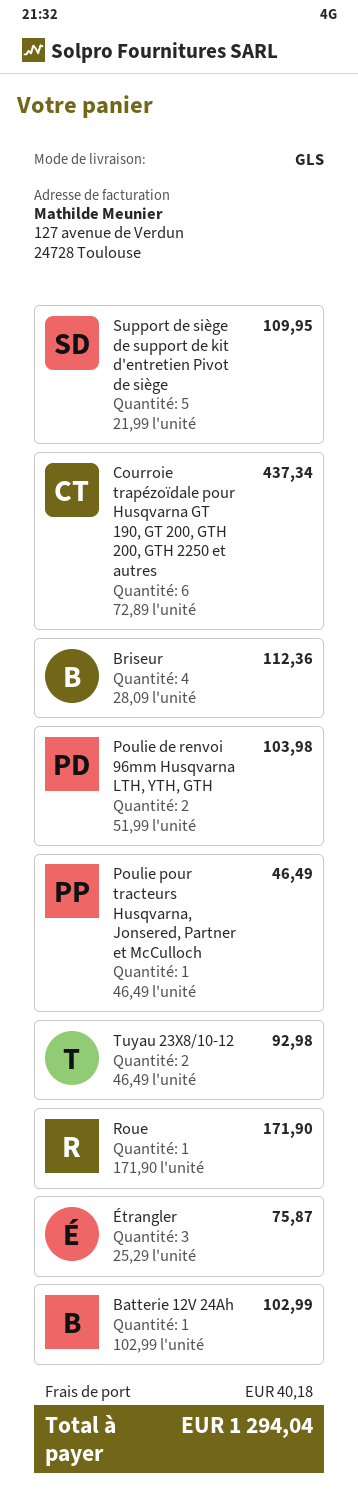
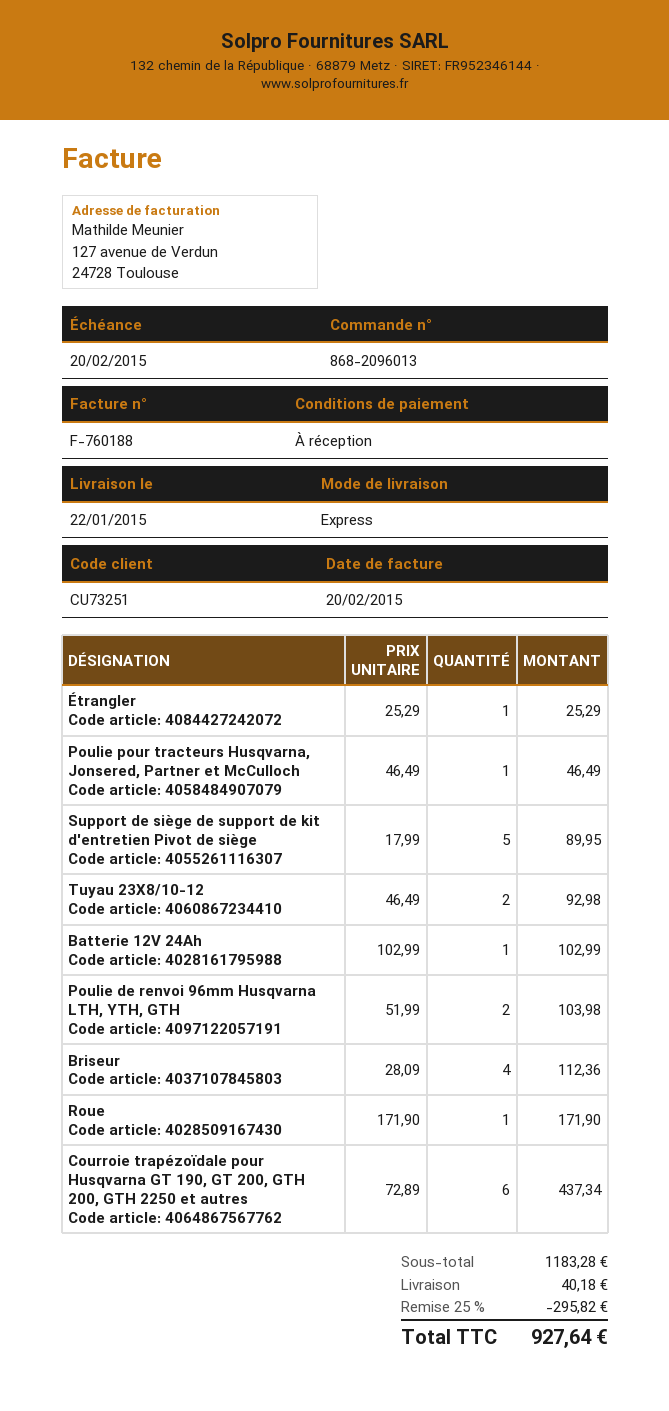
shipping method: GLS -> express
Support de siège de support de kit d'entretien Pivot de siège: 5 x 21.99 = 109.95 -> 5 x 17.99 = 89.95
Étrangler: 3 x 25.29 = 75.87 -> 1 x 25.29 = 25.29
discount: none -> 25% = 295.82
total: 1294.04 -> 927.64

